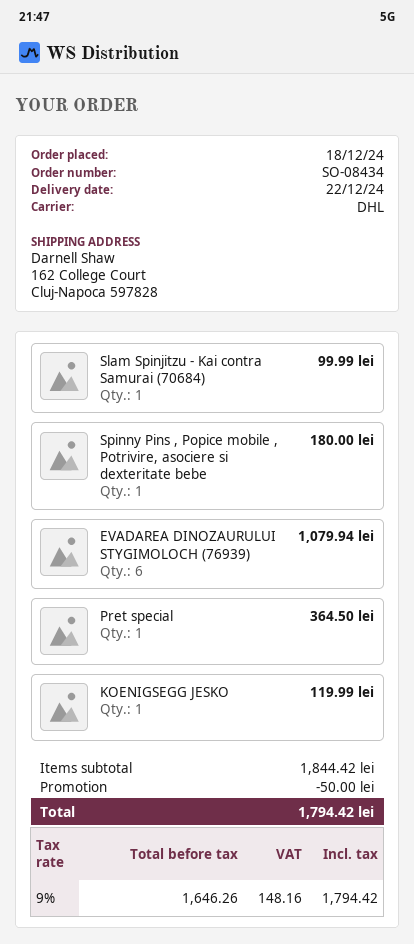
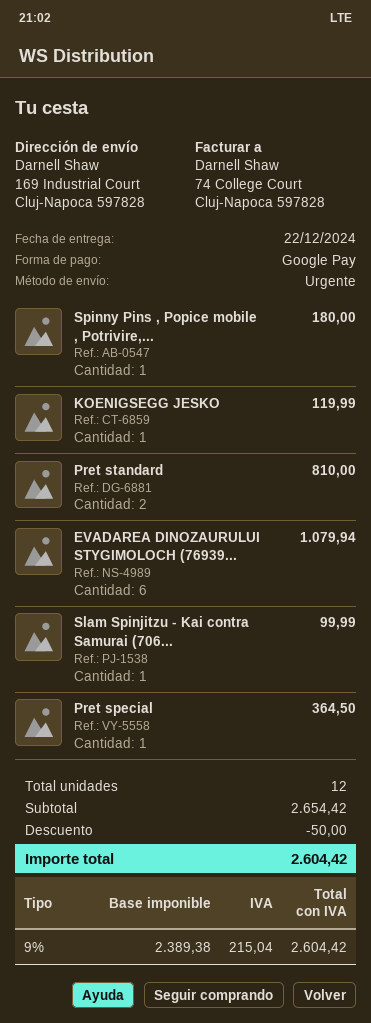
shipping method: DHL -> express
ship to: 162 College Court, Cluj-Napoca 597828 -> 169 Industrial Court, Cluj-Napoca 597828
Pret standard: none -> 2 for 810.00
subtotal: 1844.42 -> 2654.42
net: 1646.26 -> 2389.38
tax: 9% = 148.16 -> 9% = 215.04
total: 1794.42 -> 2604.42

